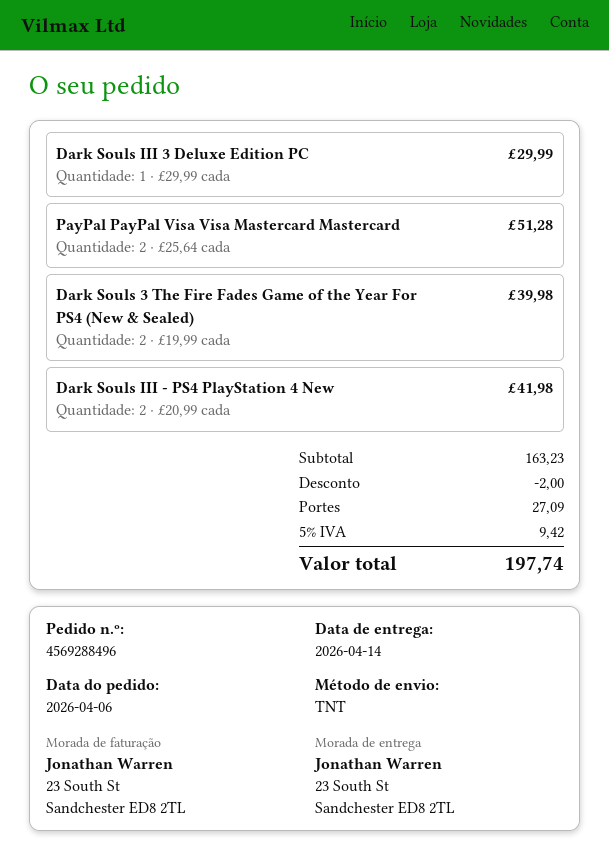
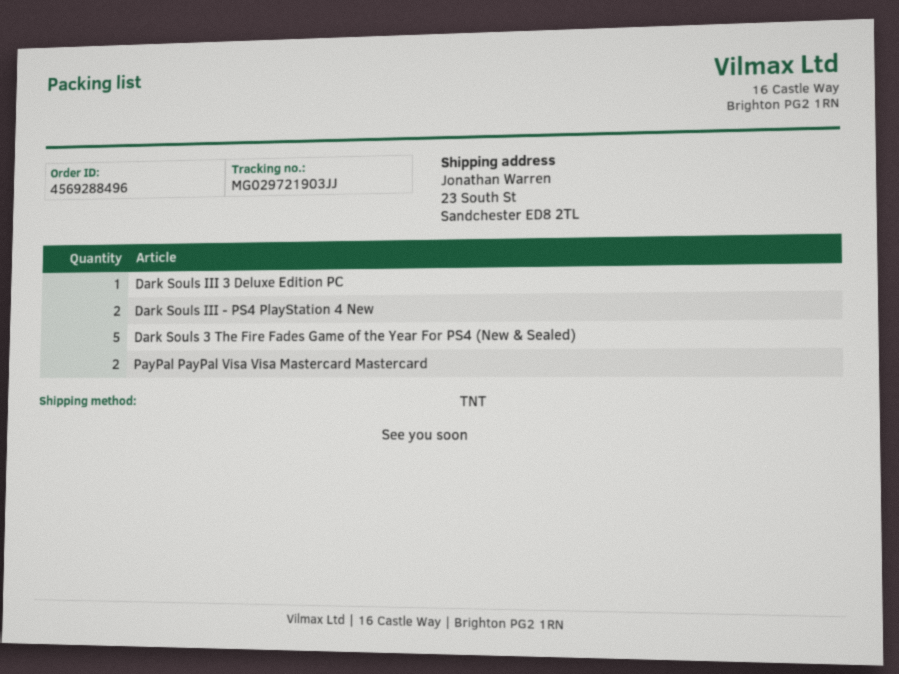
Dark Souls 3 The Fire Fades Game of the Year For PS4 (New & Sealed): 2 -> 5

